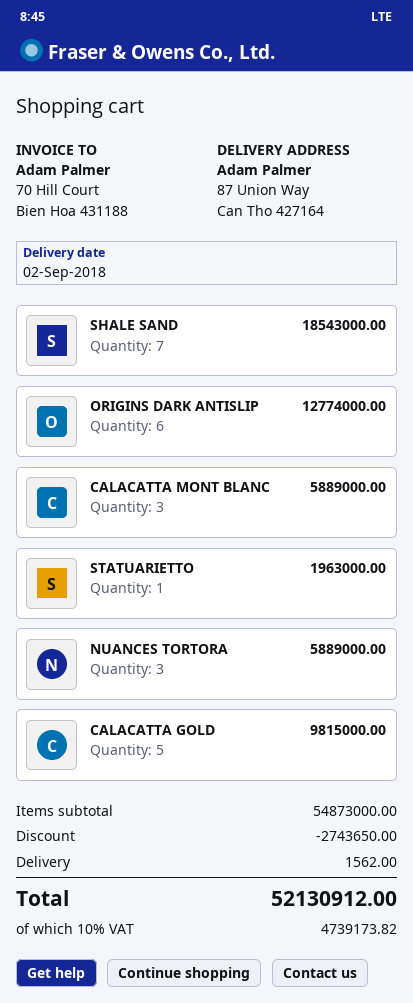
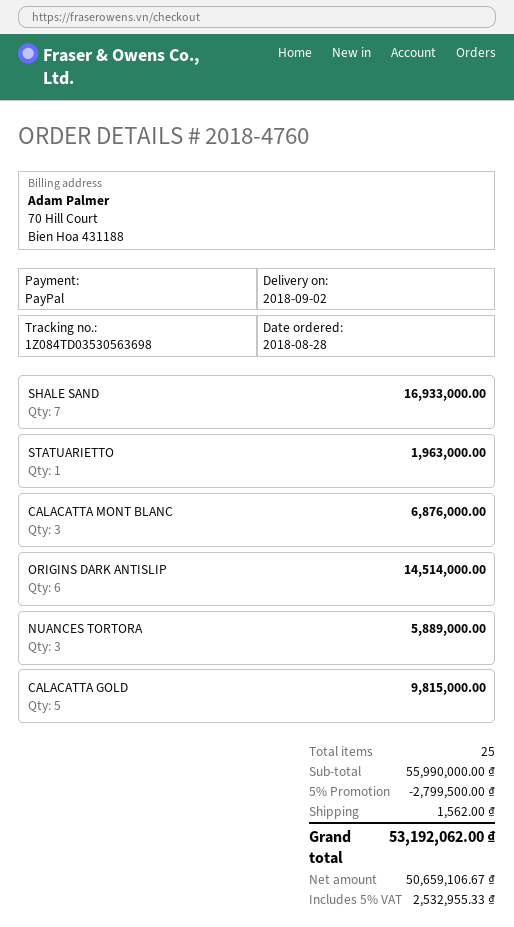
SHALE SAND: 7 for 18543000.00 -> 7 for 16933000.00
ORIGINS DARK ANTISLIP: 6 for 12774000.00 -> 6 for 14514000.00
CALACATTA MONT BLANC: 3 for 5889000.00 -> 3 for 6876000.00
subtotal: 54873000.00 -> 55990000.00
discount: 2743650.00 -> 2799500.00
tax: 10% = 4739173.82 -> 5% = 2532955.33
total: 52130912.00 -> 53192062.00

